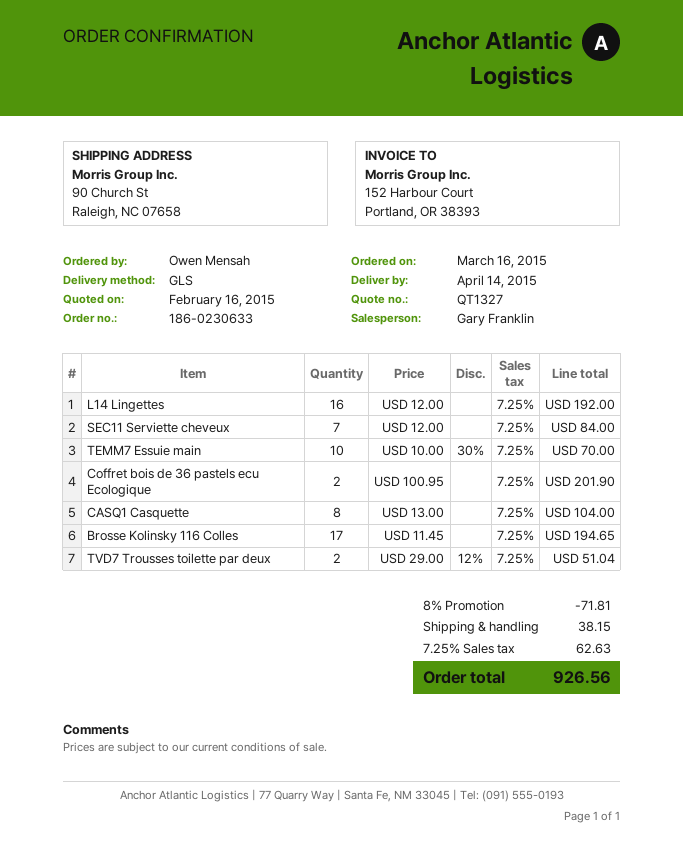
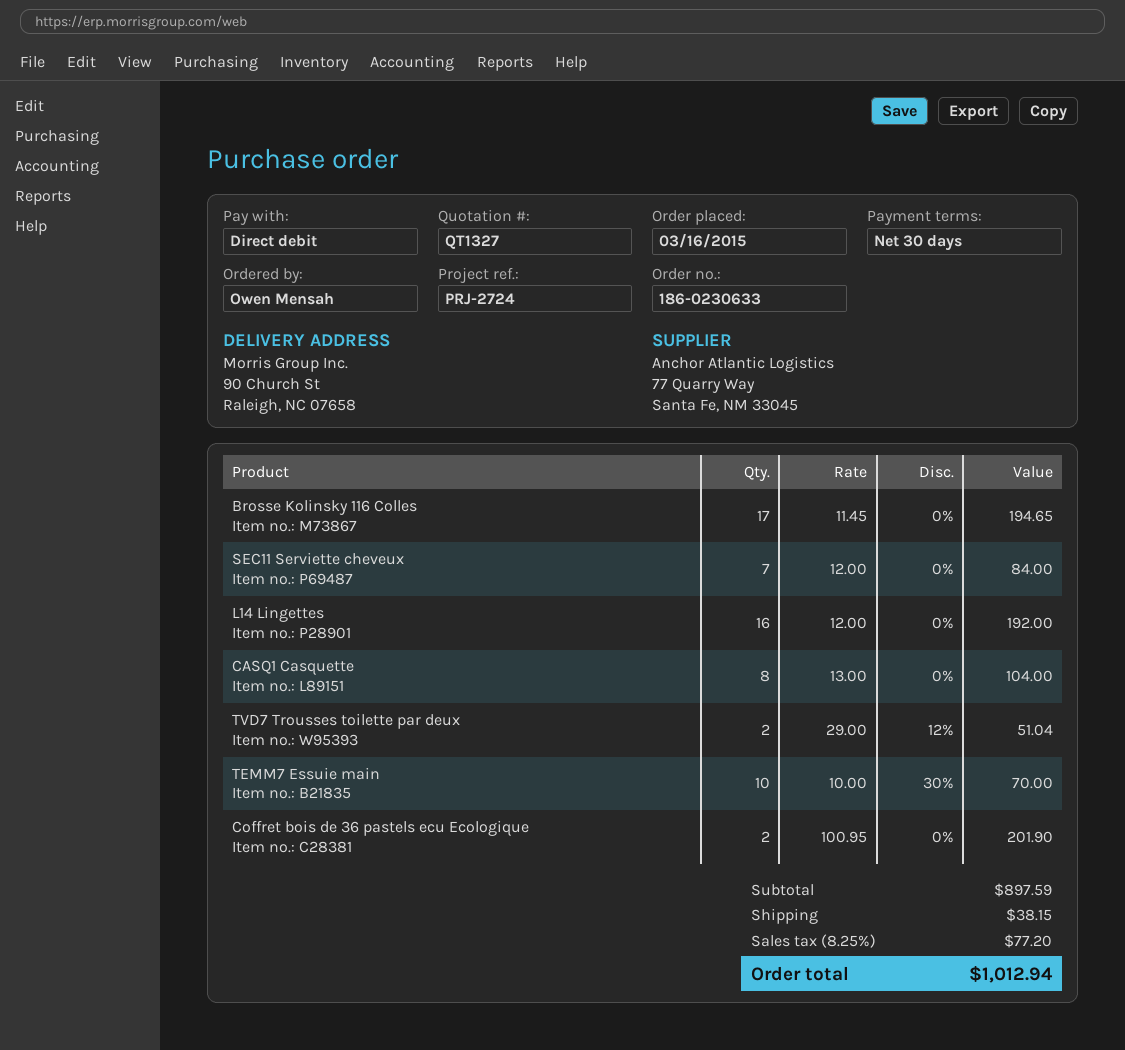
discount: 8% = 71.81 -> none
tax: 7.25% = 62.63 -> 8.25% = 77.20
total: 926.56 -> 1012.94

